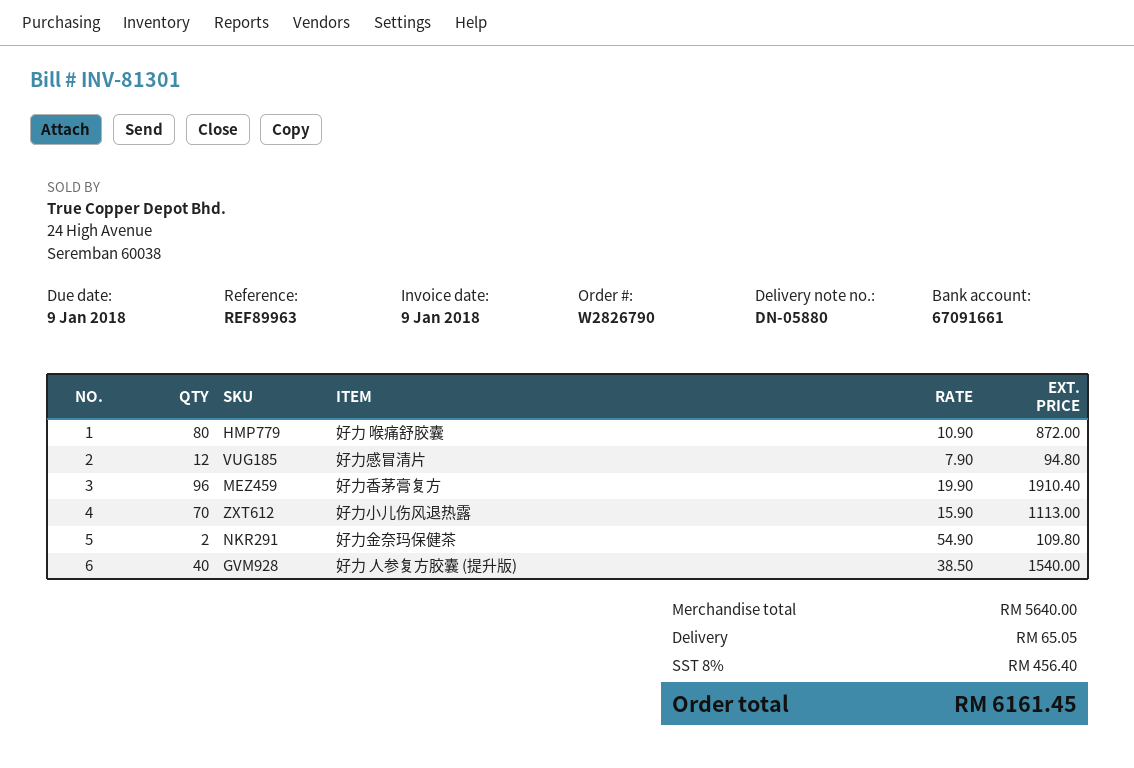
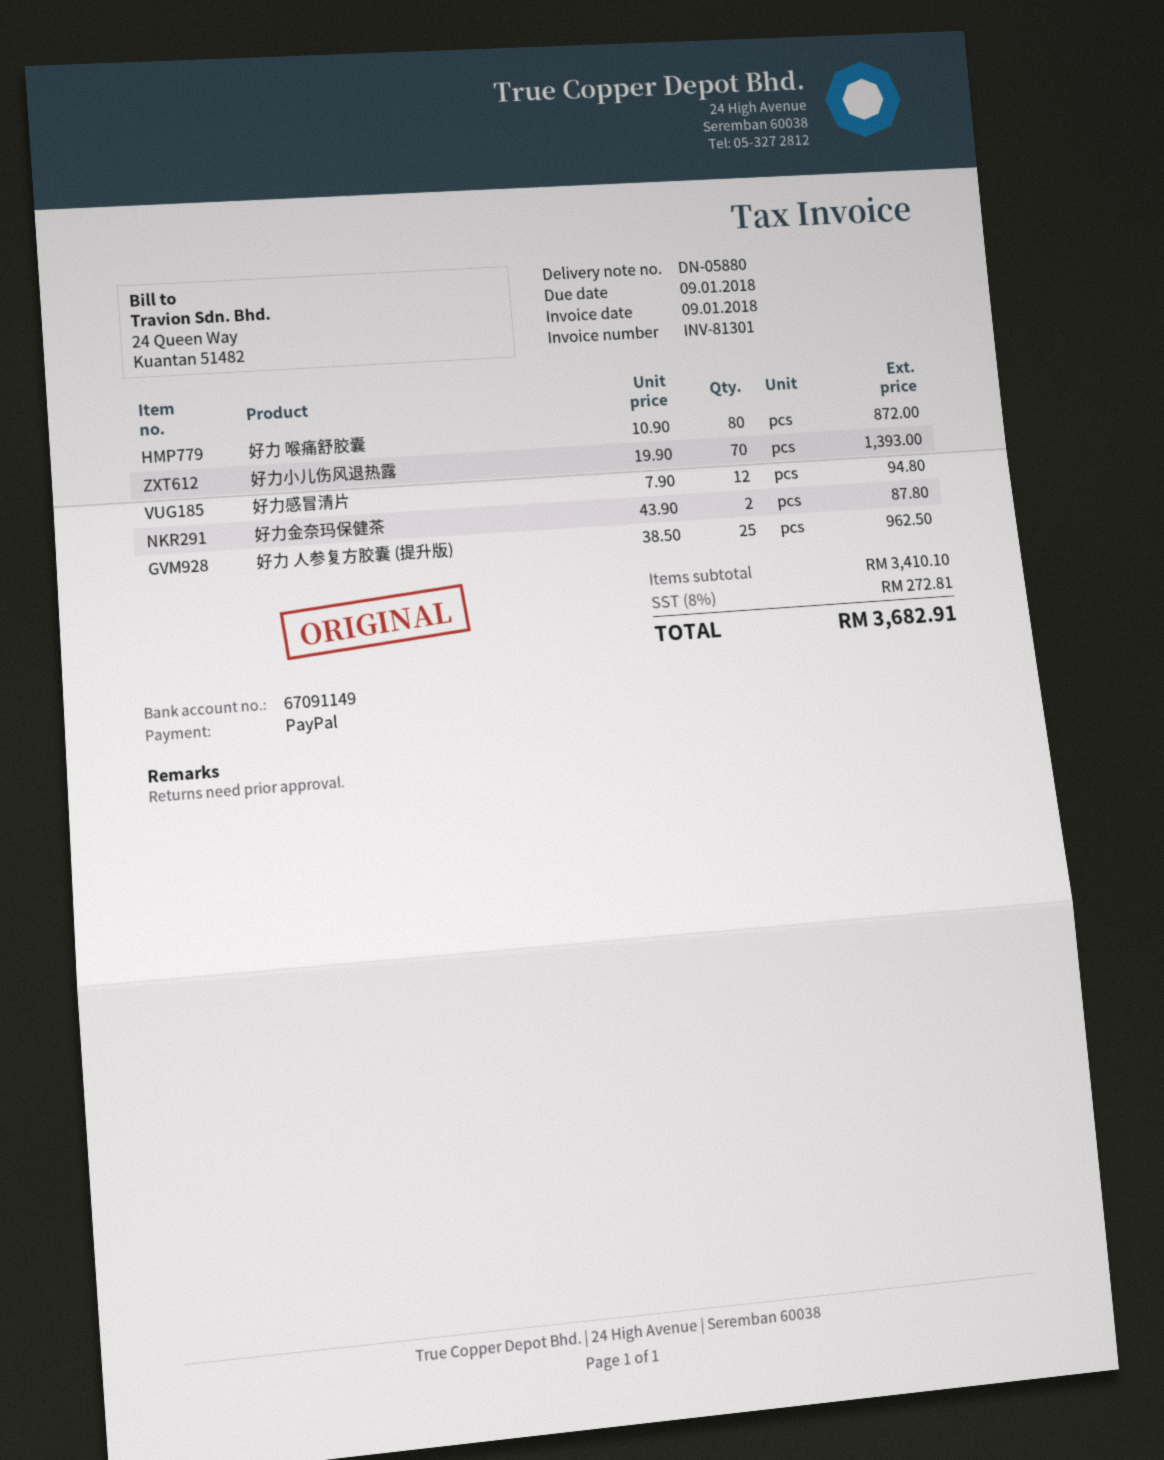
bank account: 67091661 -> 67091149
好力香茅膏复方: 96 x 19.90 = 1910.40 -> none
好力小儿伤风退热露: 70 x 15.90 = 1113.00 -> 70 x 19.90 = 1393.00
好力金奈玛保健茶: 2 x 54.90 = 109.80 -> 2 x 43.90 = 87.80
好力 人参复方胶囊 (提升版): 40 x 38.50 = 1540.00 -> 25 x 38.50 = 962.50
subtotal: 5640.00 -> 3410.10
shipping: 65.05 -> none
tax: 8% = 456.40 -> 8% = 272.81
total: 6161.45 -> 3682.91

